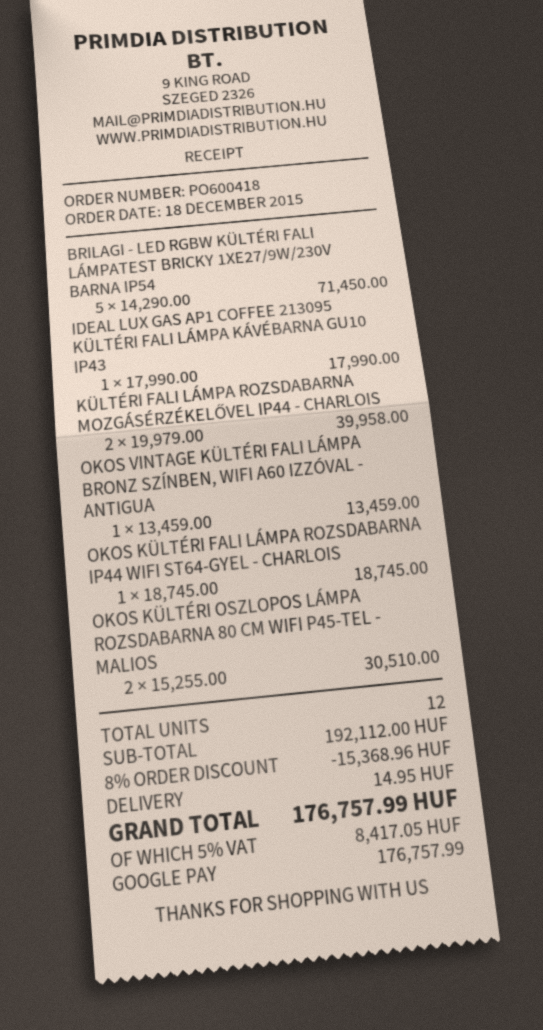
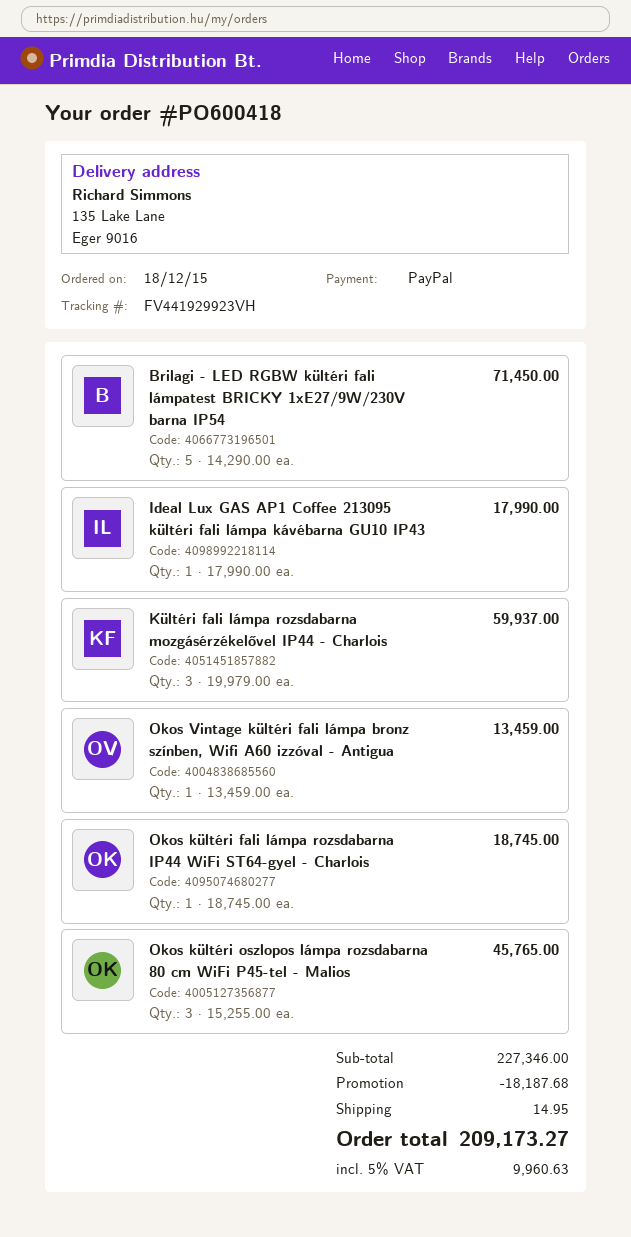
payment method: Google Pay -> PayPal
KÜLTÉRI FALI LÁMPA ROZSDABARNA MOZGÁSÉRZÉKELŐVEL IP44 - CHARLOIS: 2 x 19979.00 = 39958.00 -> 3 x 19979.00 = 59937.00
OKOS KÜLTÉRI OSZLOPOS LÁMPA ROZSDABARNA 80 CM WIFI P45-TEL - MALIOS: 2 x 15255.00 = 30510.00 -> 3 x 15255.00 = 45765.00
subtotal: 192112.00 -> 227346.00
discount: 15368.96 -> 18187.68
tax: 5% = 8417.05 -> 5% = 9960.63
total: 176757.99 -> 209173.27

